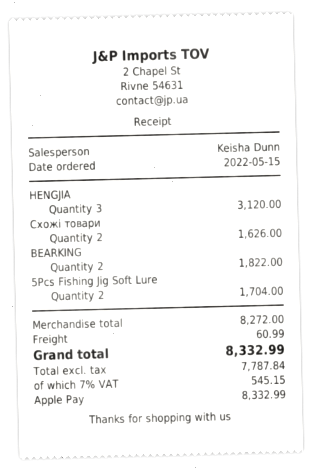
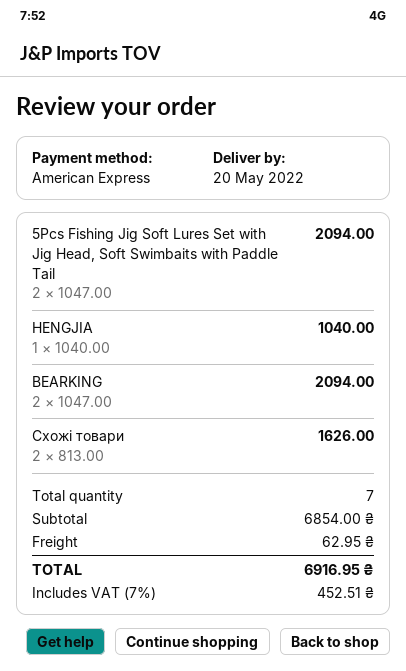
payment method: Apple Pay -> American Express
HENGJIA: 3 for 3120.00 -> 1 for 1040.00
BEARKING: 2 for 1822.00 -> 2 for 2094.00
5Pcs Fishing Jig Soft Lure: 2 for 1704.00 -> 2 for 2094.00
subtotal: 8272.00 -> 6854.00
shipping: 60.99 -> 62.95
tax: 7% = 545.15 -> 7% = 452.51
total: 8332.99 -> 6916.95

